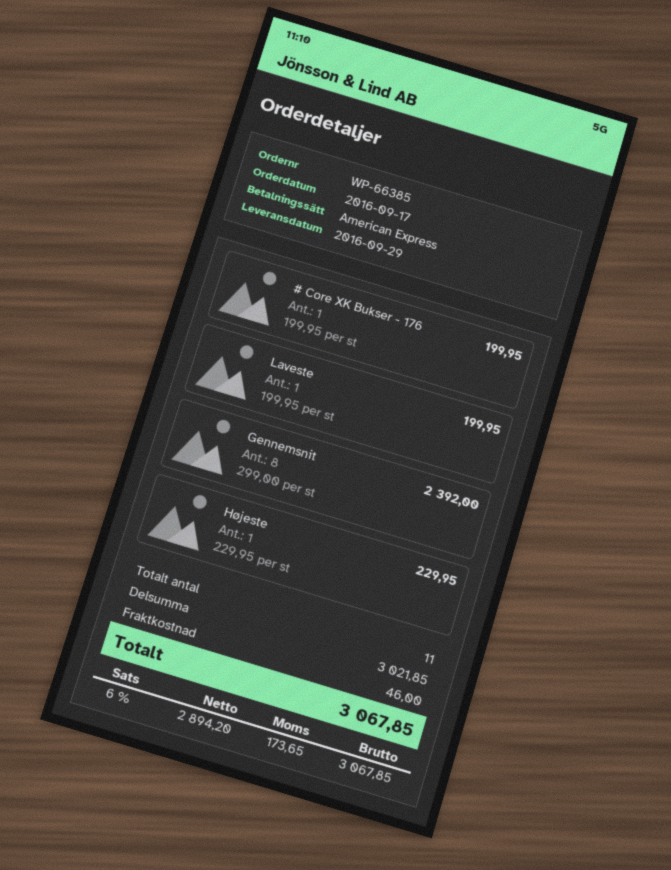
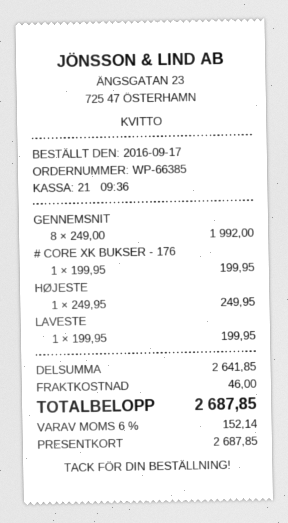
payment method: American Express -> gift card
Gennemsnit: 8 x 299.00 = 2392.00 -> 8 x 249.00 = 1992.00
Højeste: 1 x 229.95 = 229.95 -> 1 x 249.95 = 249.95
subtotal: 3021.85 -> 2641.85
tax: 6% = 173.65 -> 6% = 152.14
total: 3067.85 -> 2687.85

